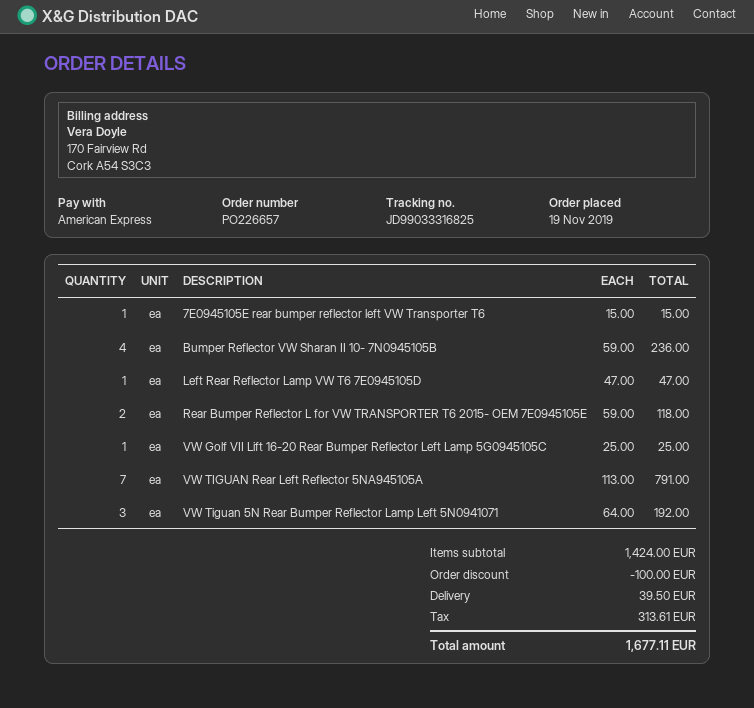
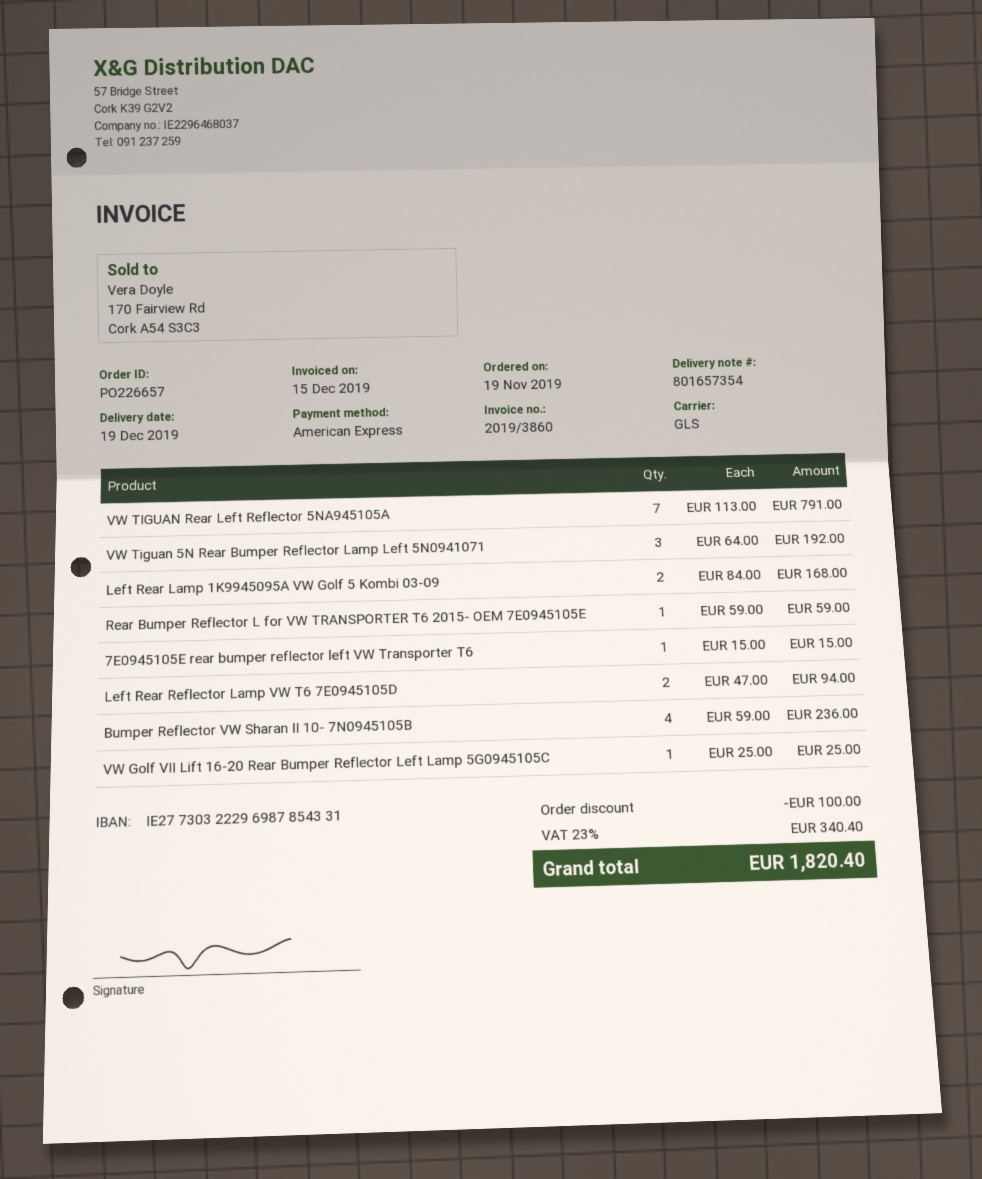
Left Rear Reflector Lamp VW T6 7E0945105D: 1 x 47.00 = 47.00 -> 2 x 47.00 = 94.00
Rear Bumper Reflector L for VW TRANSPORTER T6 2015- OEM 7E0945105E: 2 x 59.00 = 118.00 -> 1 x 59.00 = 59.00
Left Rear Lamp 1K9945095A VW Golf 5 Kombi 03-09: none -> 2 x 84.00 = 168.00
shipping: 39.50 -> none
tax: 313.61 -> 340.40
total: 1677.11 -> 1820.40

